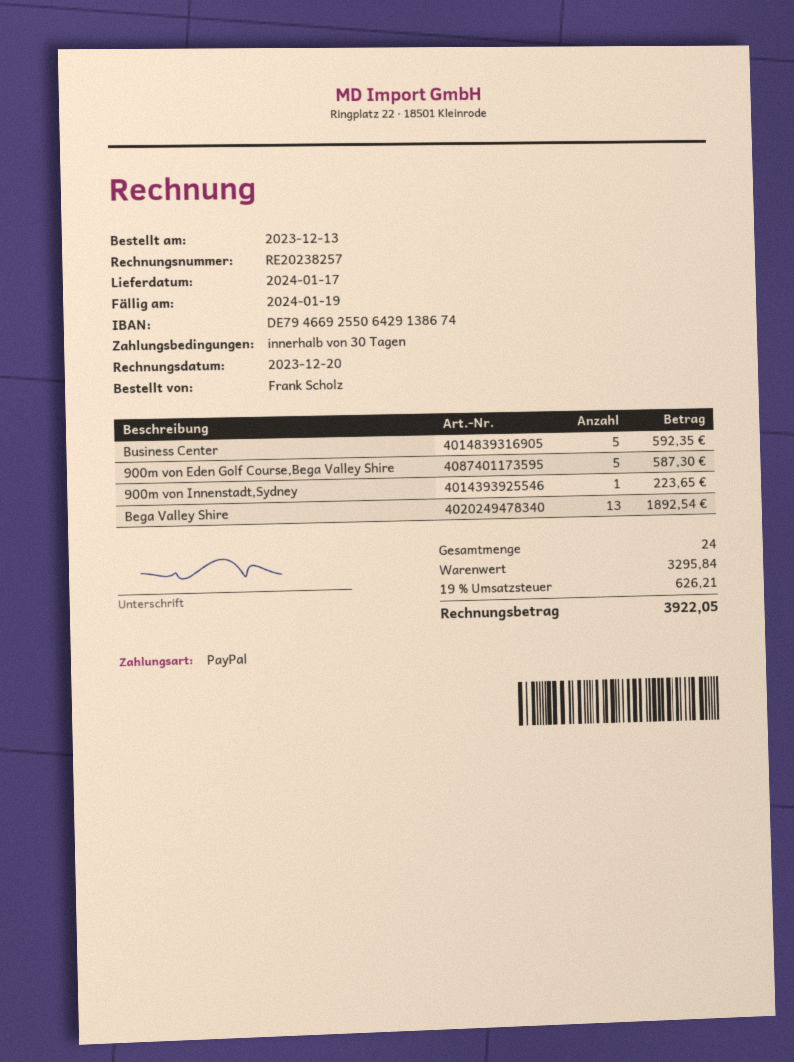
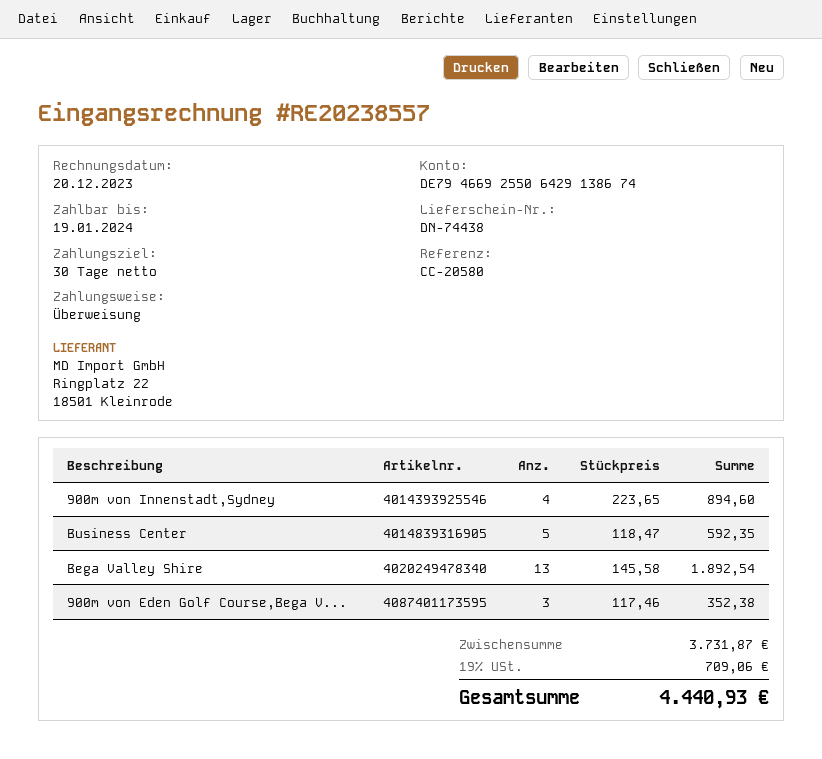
invoice number: RE20238257 -> RE20238557
payment method: PayPal -> bank transfer
900m von Eden Golf Course,Bega Valley Shire: 5 for 587.30 -> 3 for 352.38
900m von Innenstadt,Sydney: 1 for 223.65 -> 4 for 894.60
subtotal: 3295.84 -> 3731.87
tax: 19% = 626.21 -> 19% = 709.06
total: 3922.05 -> 4440.93

